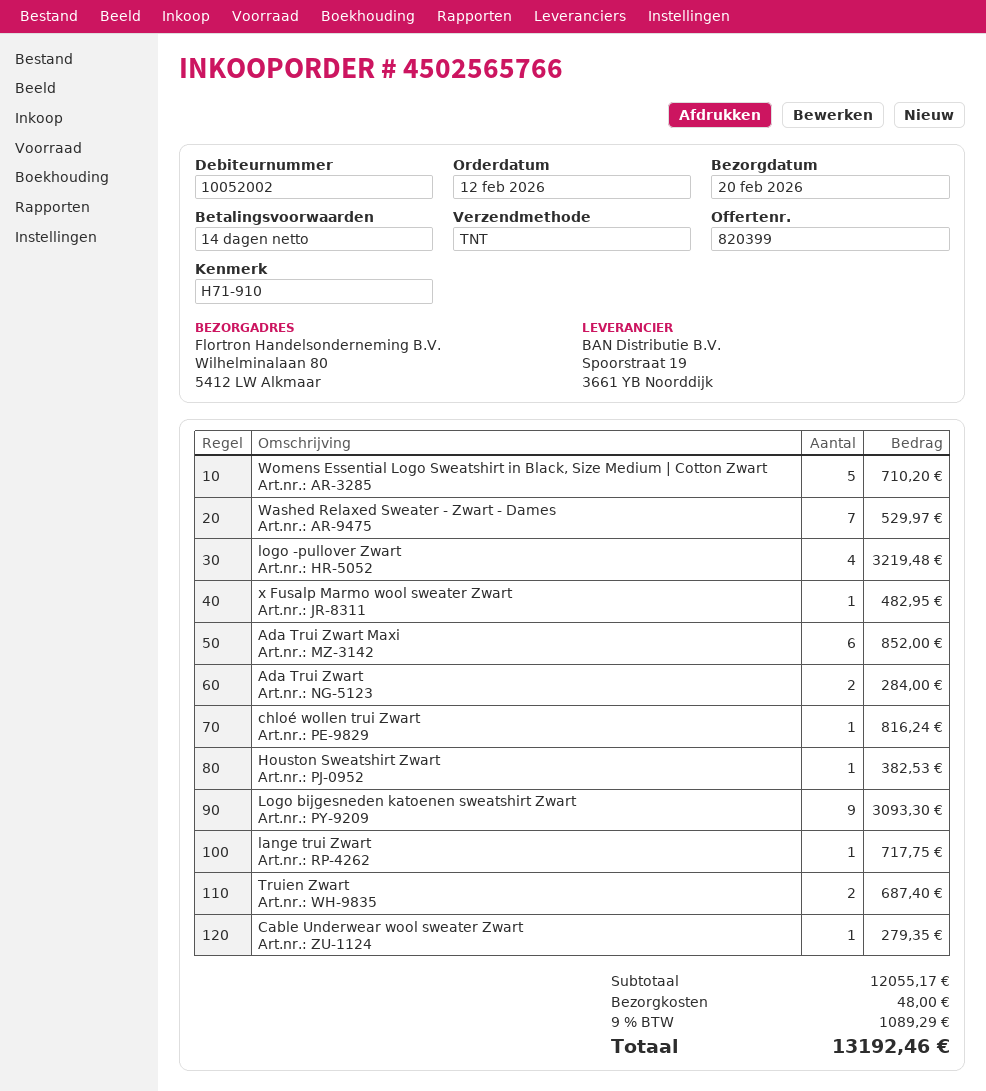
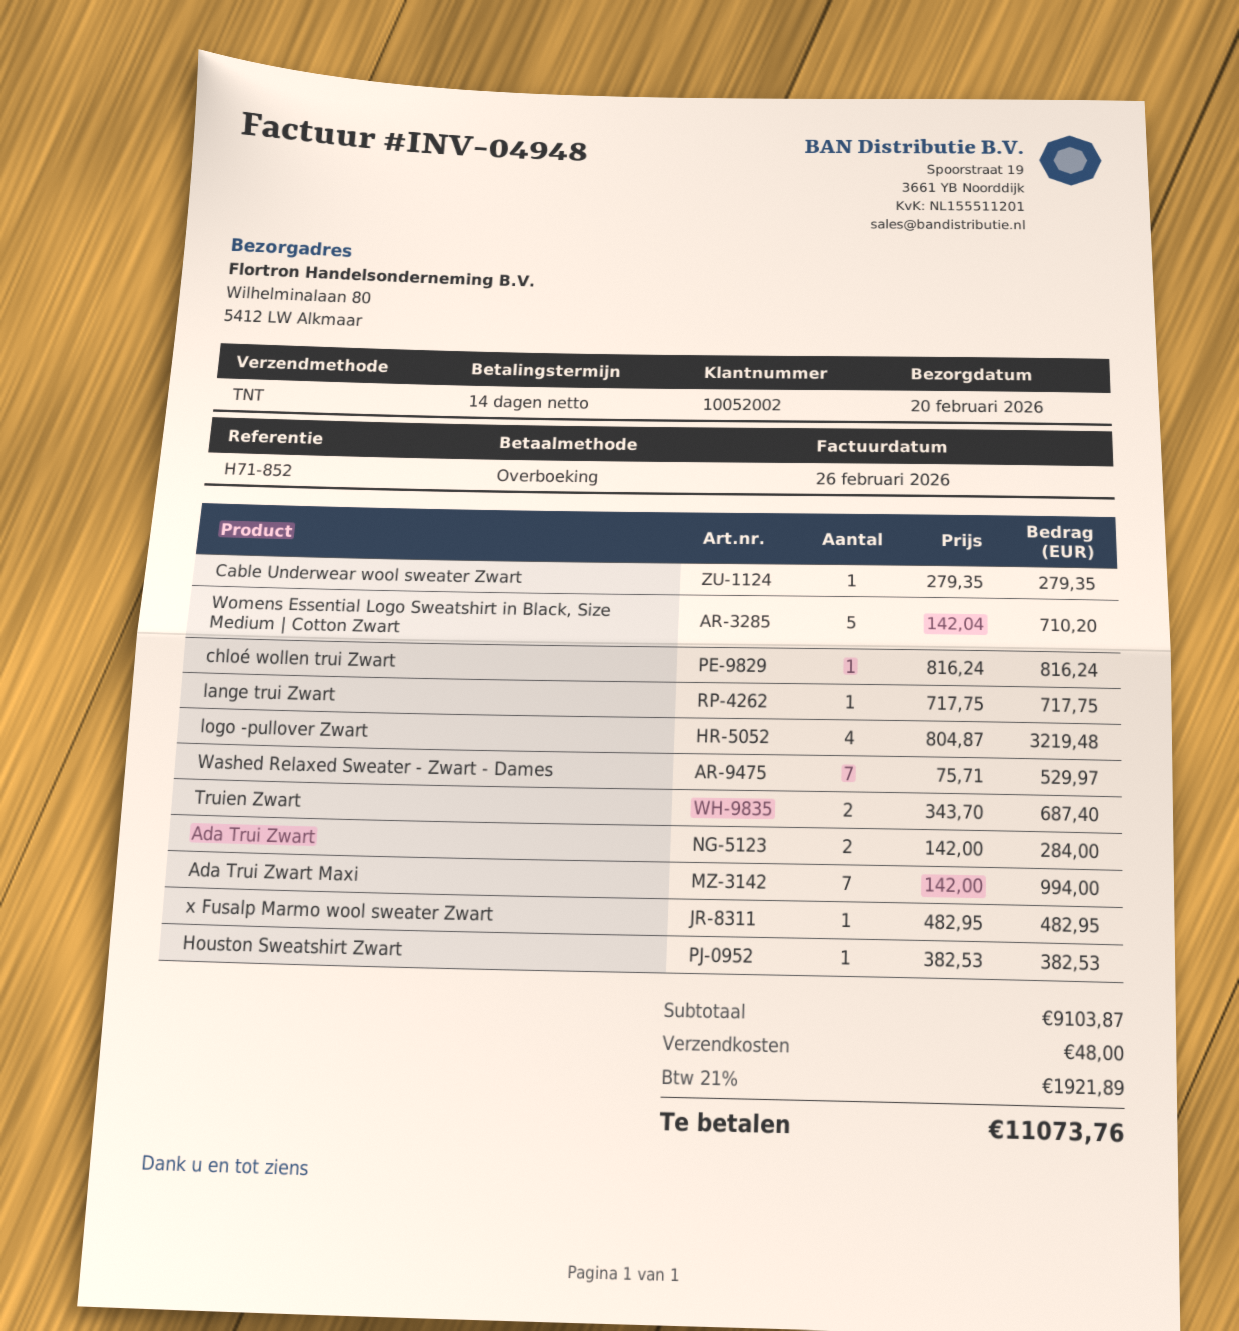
reference: H71-910 -> H71-852
Ada Trui Zwart Maxi: 6 for 852.00 -> 7 for 994.00
Logo bijgesneden katoenen sweatshirt Zwart: 9 for 3093.30 -> none
subtotal: 12055.17 -> 9103.87
tax: 9% = 1089.29 -> 21% = 1921.89
total: 13192.46 -> 11073.76

